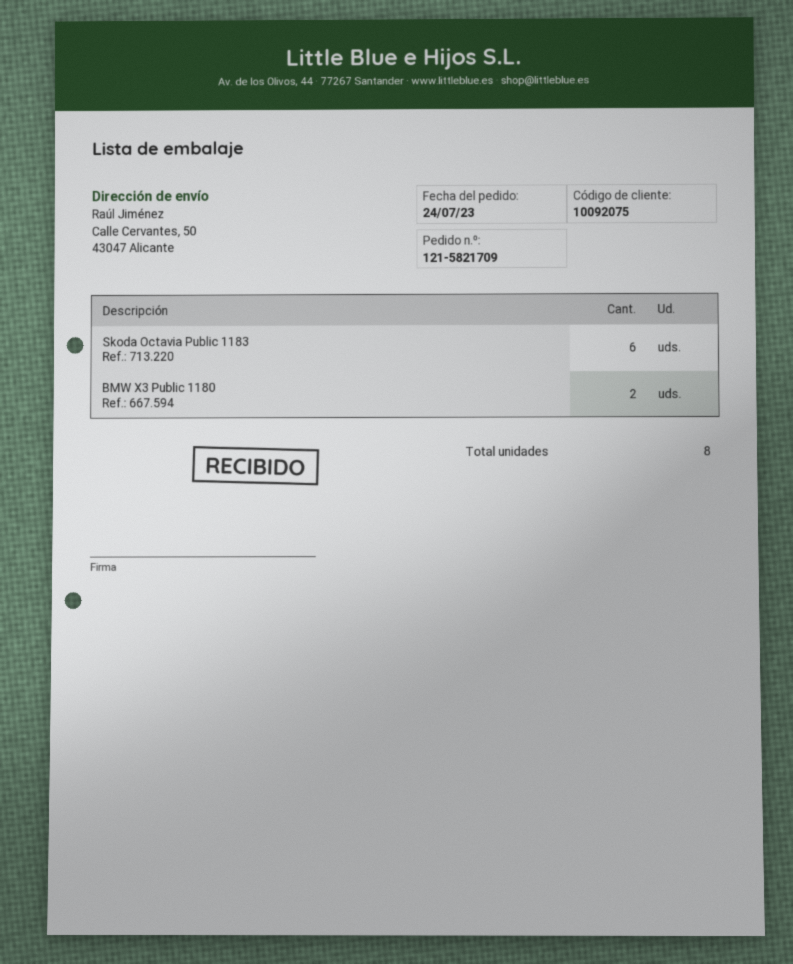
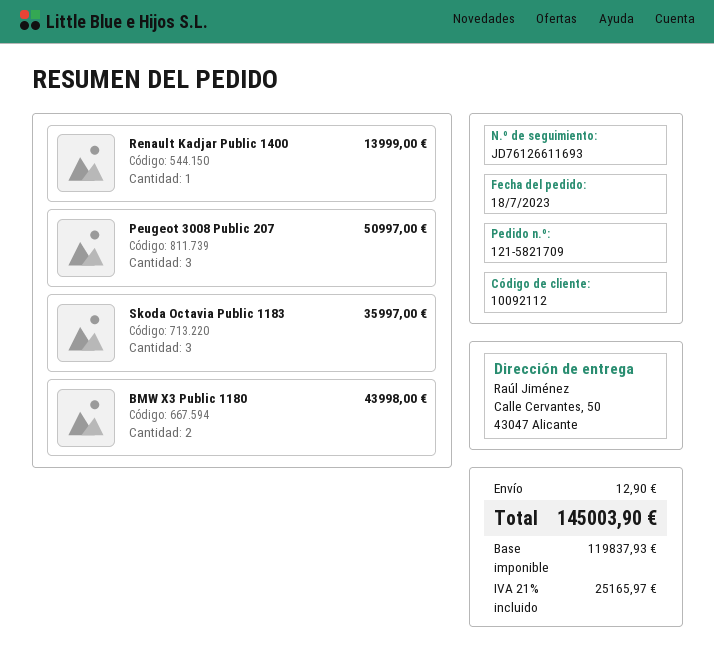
order date: 2023-07-24 -> 2023-07-18
customer number: 10092075 -> 10092112
Skoda Octavia Public 1183: 6 -> 3
Renault Kadjar Public 1400: none -> 1
Peugeot 3008 Public 207: none -> 3

